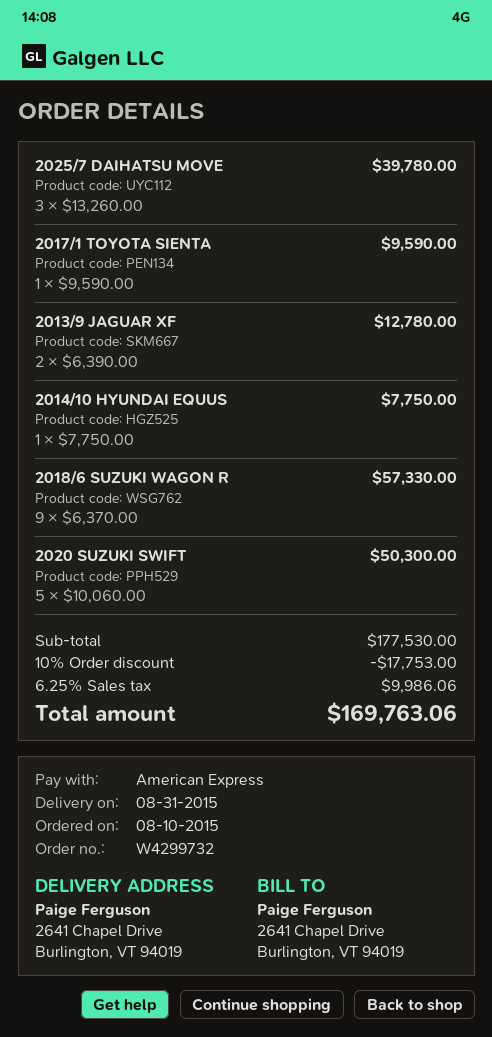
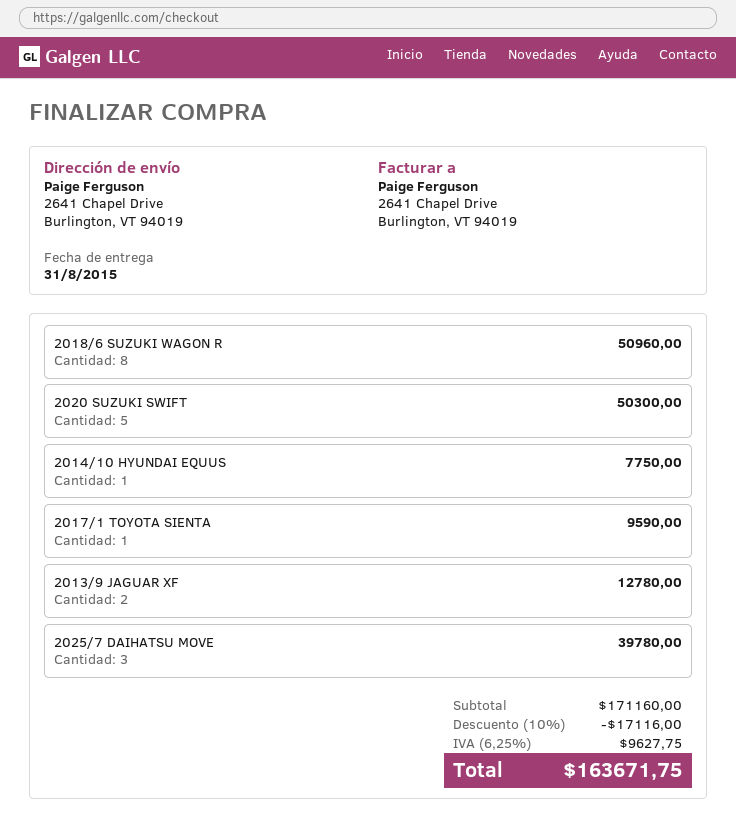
2018/6 SUZUKI WAGON R: 9 for 57330.00 -> 8 for 50960.00
subtotal: 177530.00 -> 171160.00
discount: 10% = 17753.00 -> 10% = 17116.00
tax: 6.25% = 9986.06 -> 6.25% = 9627.75
total: 169763.06 -> 163671.75

